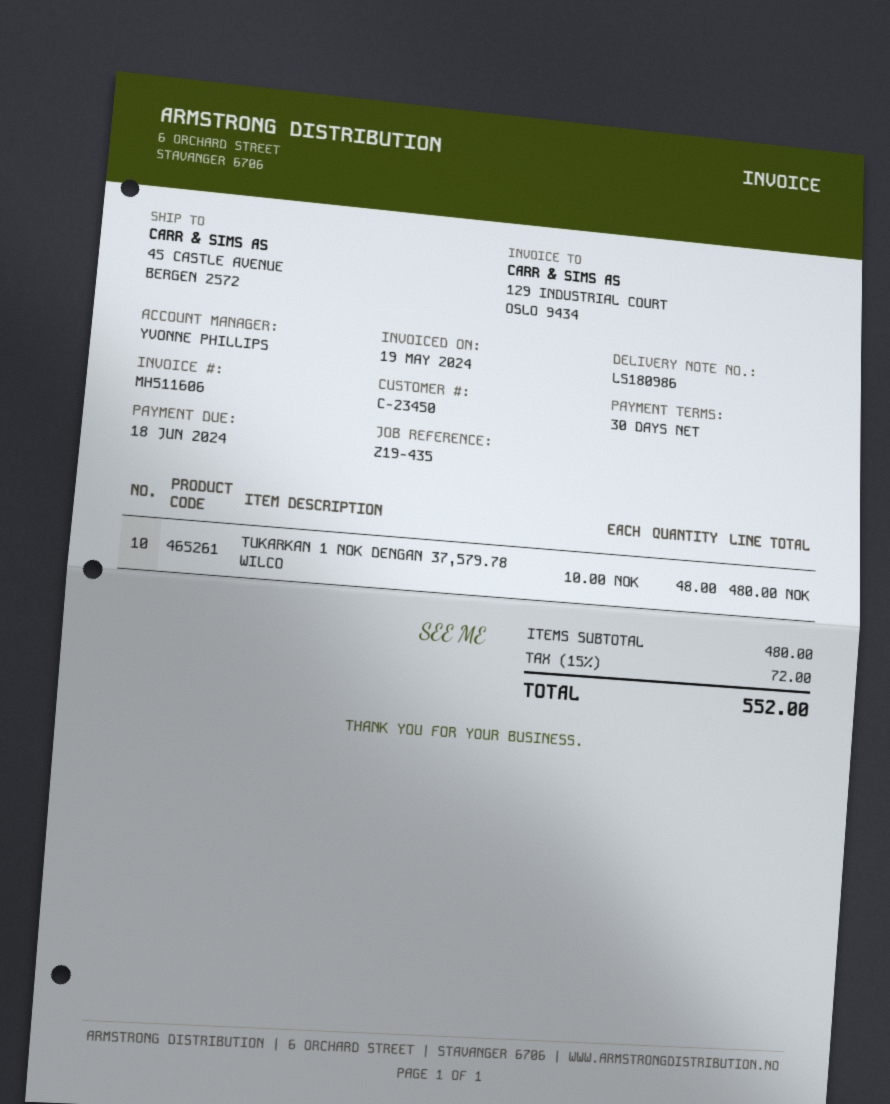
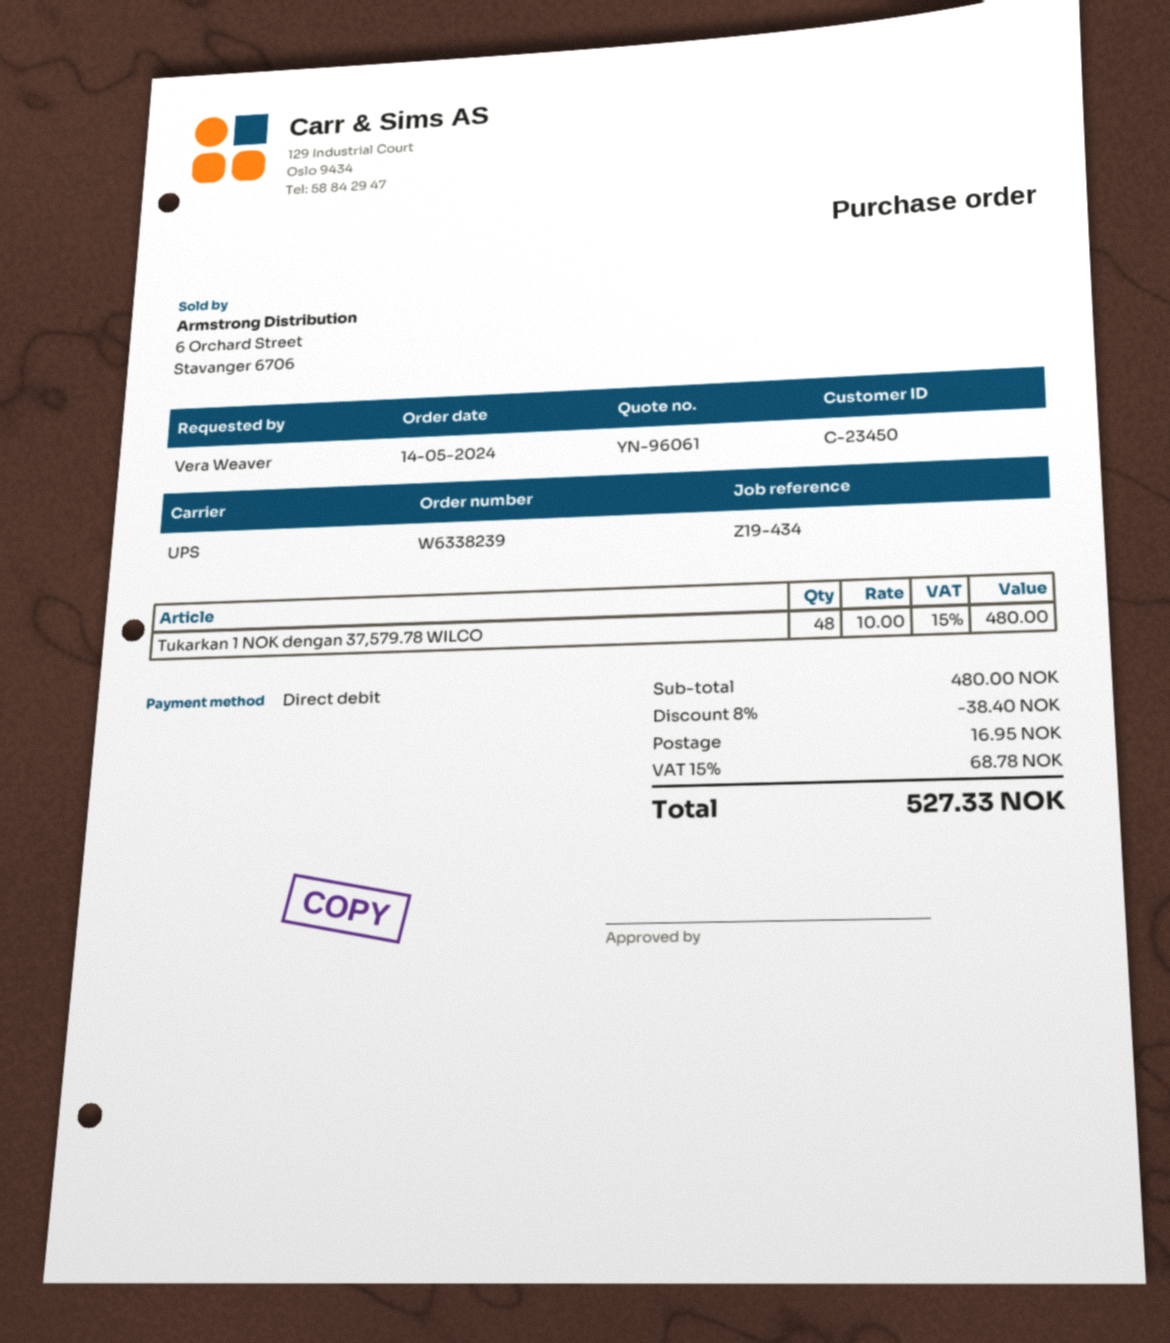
reference: Z19-435 -> Z19-434
discount: none -> 8% = 38.40
shipping: none -> 16.95
tax: 15% = 72.00 -> 15% = 68.78
total: 552.00 -> 527.33

